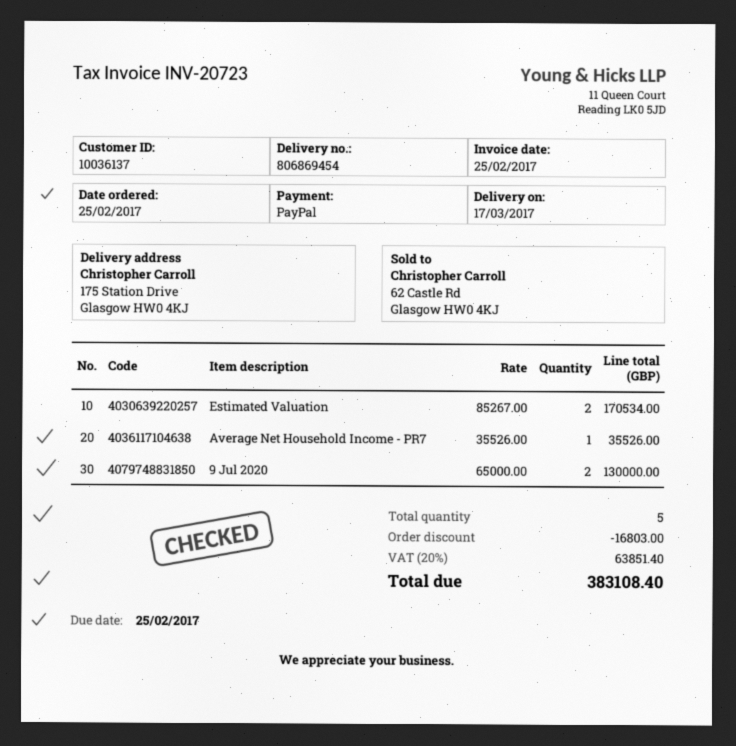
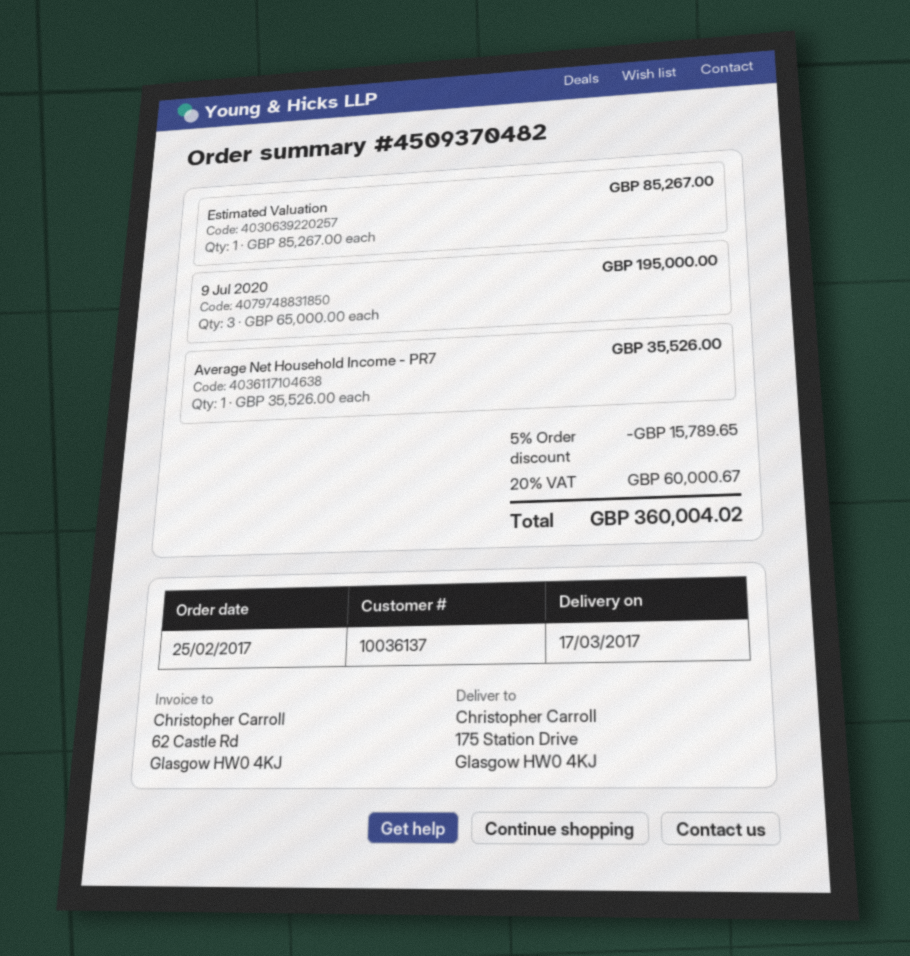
Estimated Valuation: 2 x 85267.00 = 170534.00 -> 1 x 85267.00 = 85267.00
9 Jul 2020: 2 x 65000.00 = 130000.00 -> 3 x 65000.00 = 195000.00
discount: 16803.00 -> 15789.65
tax: 20% = 63851.40 -> 20% = 60000.67
total: 383108.40 -> 360004.02

